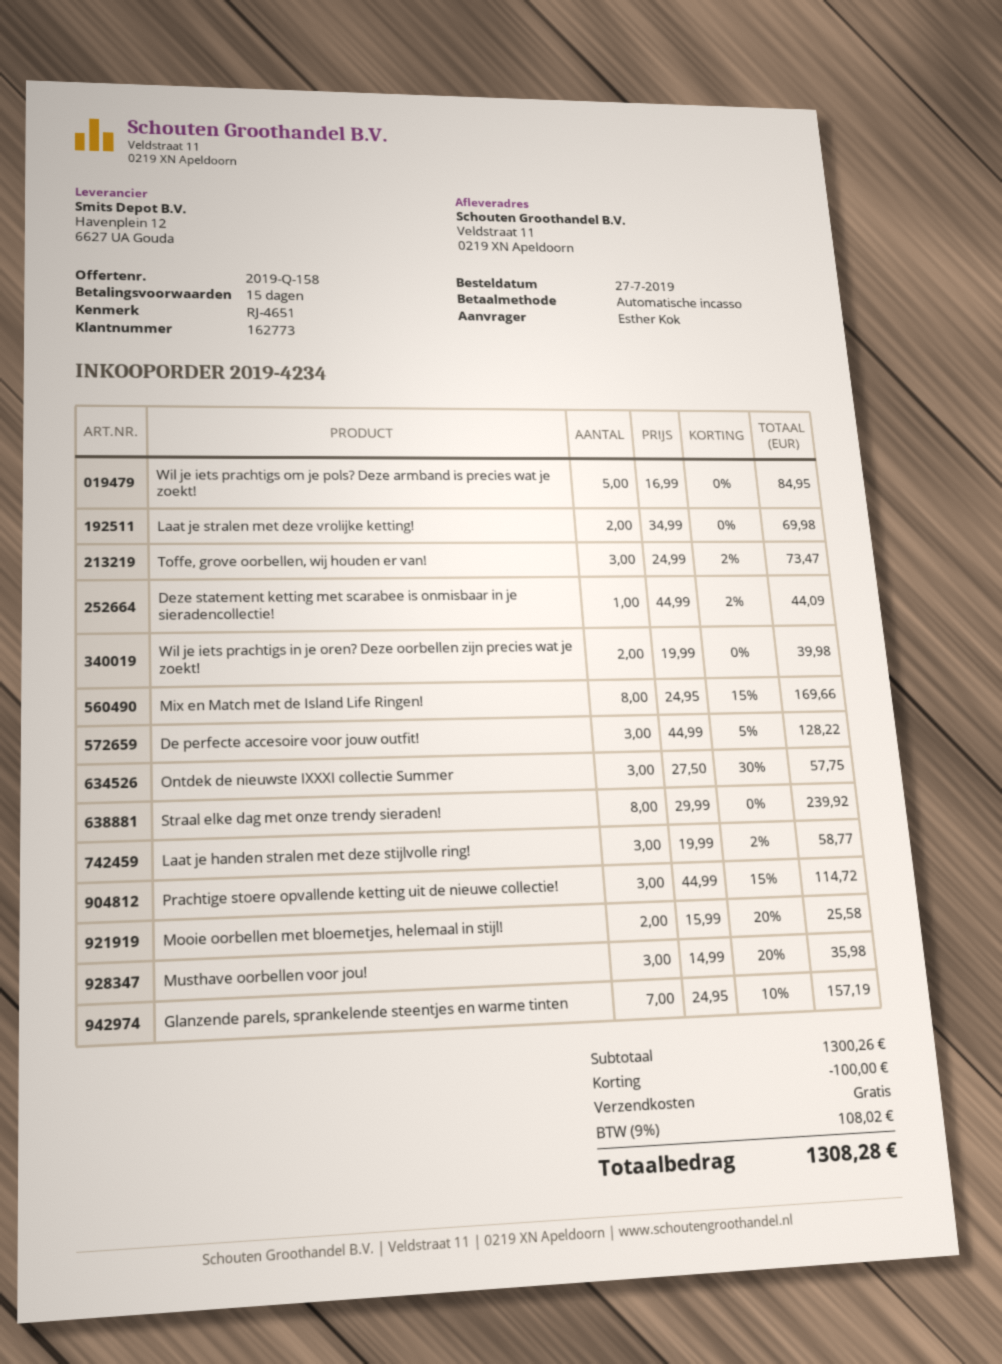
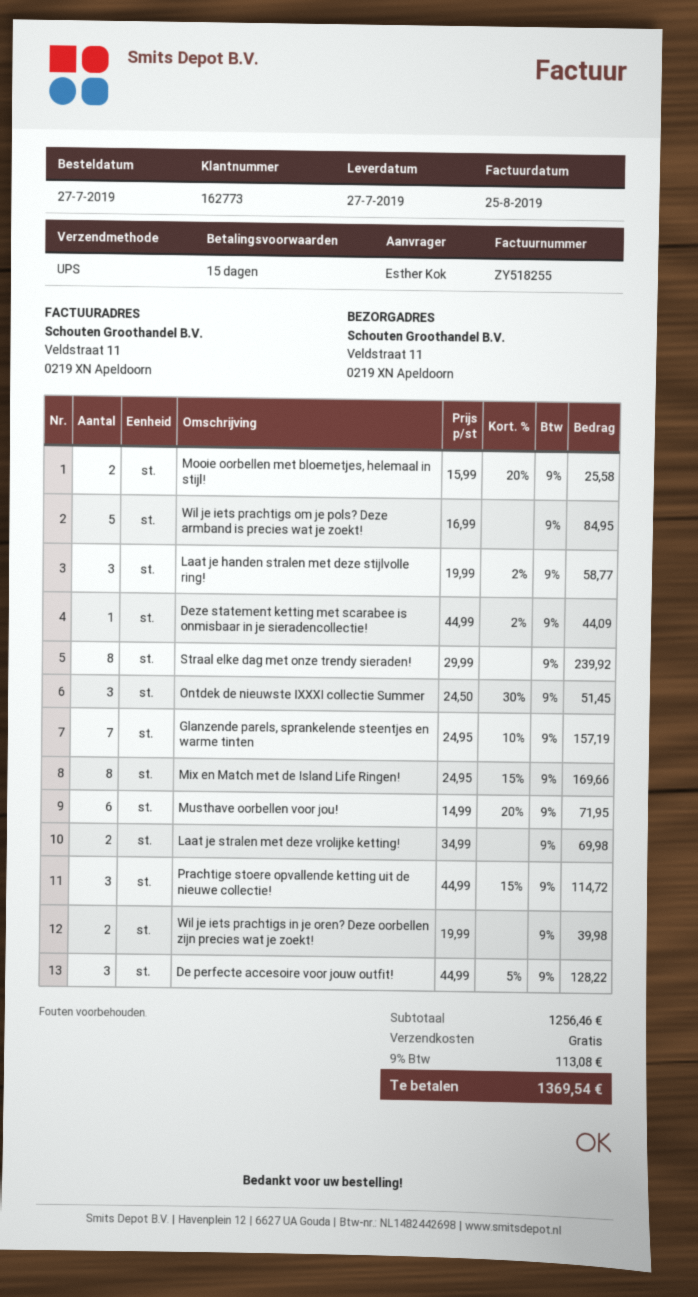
Toffe, grove oorbellen, wij houden er van!: 3 x 24.99 - 2% = 73.47 -> none
Ontdek de nieuwste IXXXI collectie Summer: 3 x 27.50 - 30% = 57.75 -> 3 x 24.50 - 30% = 51.45
Musthave oorbellen voor jou!: 3 x 14.99 - 20% = 35.98 -> 6 x 14.99 - 20% = 71.95
subtotal: 1300.26 -> 1256.46
discount: 100.00 -> none
tax: 9% = 108.02 -> 9% = 113.08
total: 1308.28 -> 1369.54

